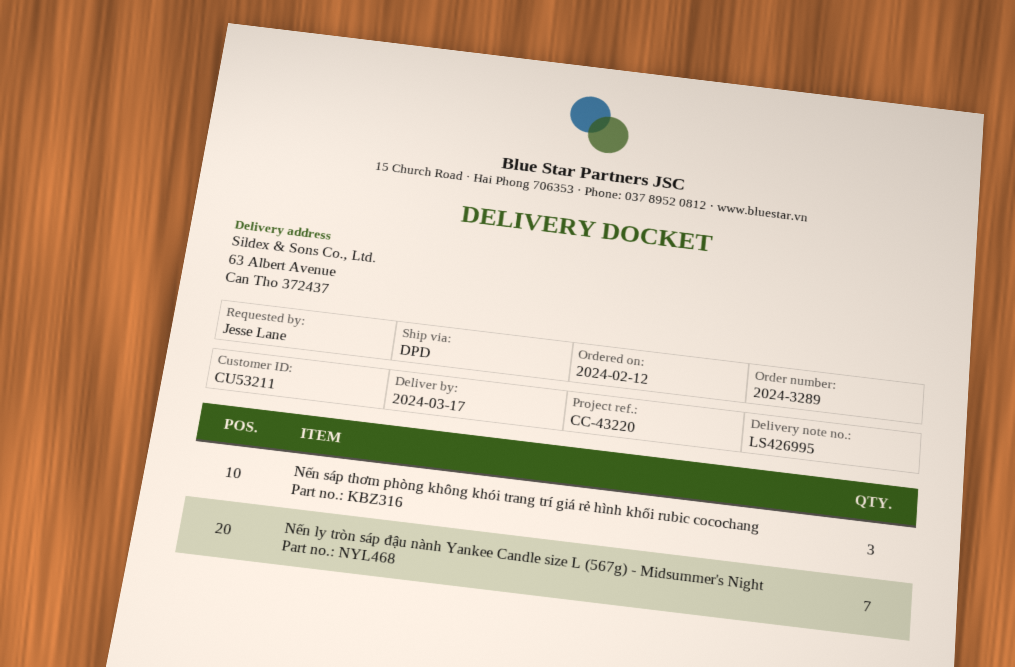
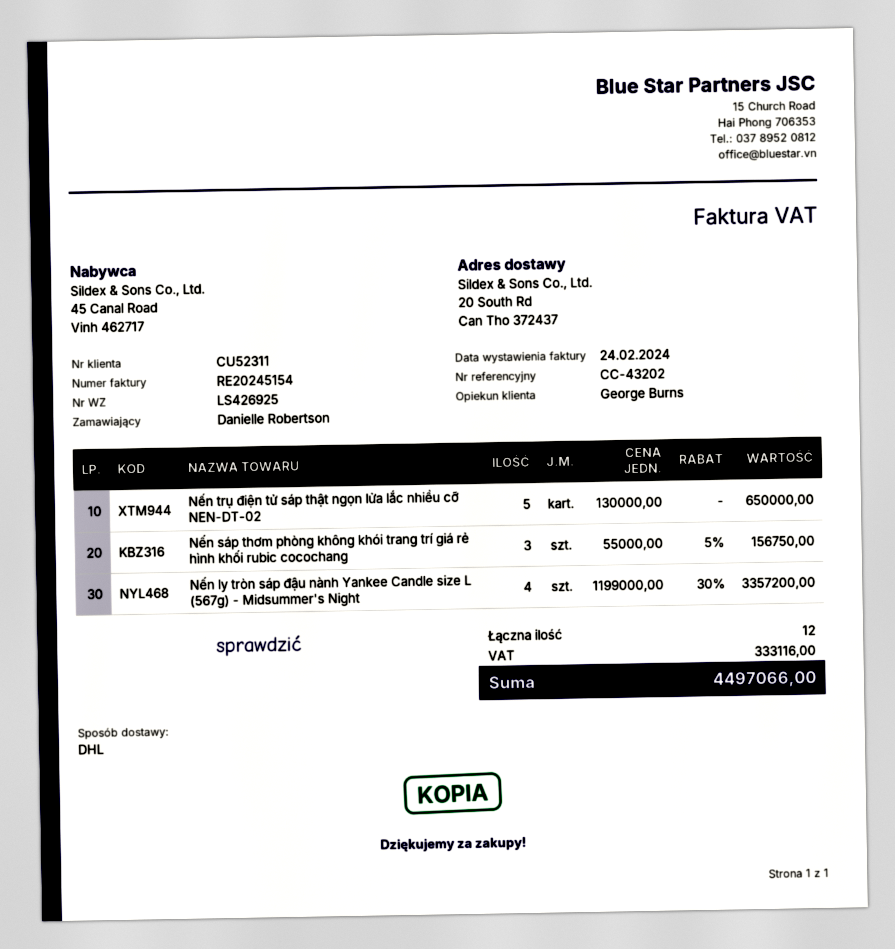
delivery note number: LS426995 -> LS426925
customer number: CU53211 -> CU52311
reference: CC-43220 -> CC-43202
ordered by: Jesse Lane -> Danielle Robertson
shipping method: DPD -> DHL
ship to: 63 Albert Avenue, Can Tho 372437 -> 20 South Rd, Can Tho 372437
Nến ly tròn sáp đậu nành Yankee Candle size L (567g) - Midsummer's Night: 7 -> 4
Nến trụ điện tử sáp thật ngọn lửa lắc nhiều cỡ NEN-DT-02: none -> 5

